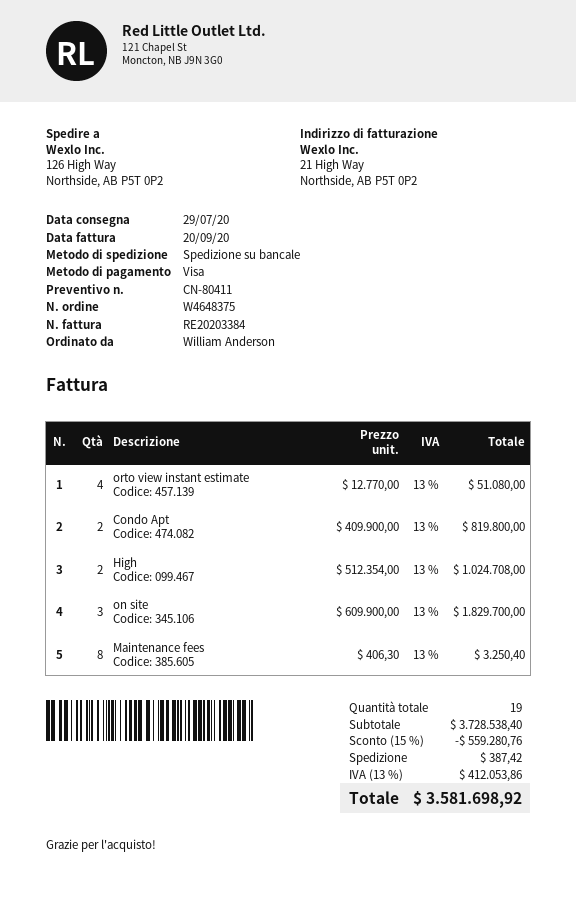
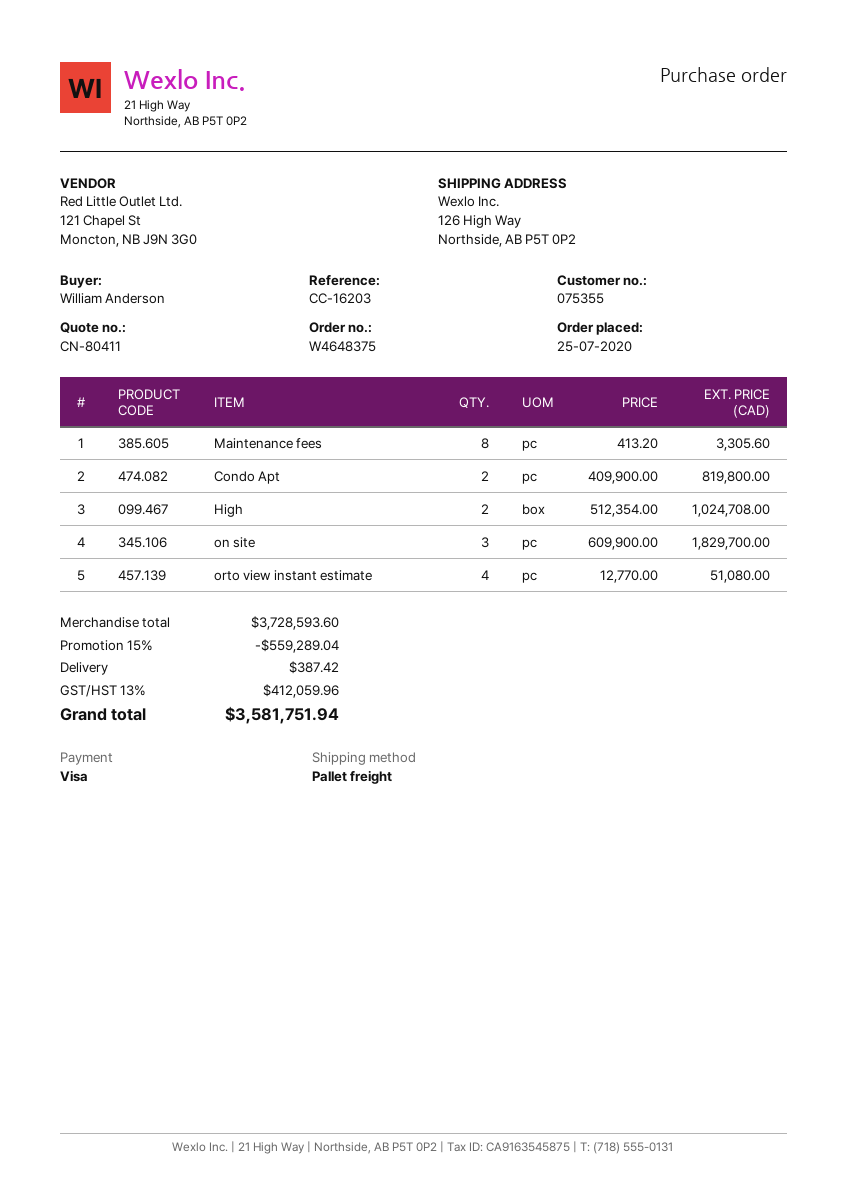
Maintenance fees: 8 x 406.30 = 3250.40 -> 8 x 413.20 = 3305.60
subtotal: 3728538.40 -> 3728593.60
discount: 15% = 559280.76 -> 15% = 559289.04
tax: 13% = 412053.86 -> 13% = 412059.96
total: 3581698.92 -> 3581751.94

